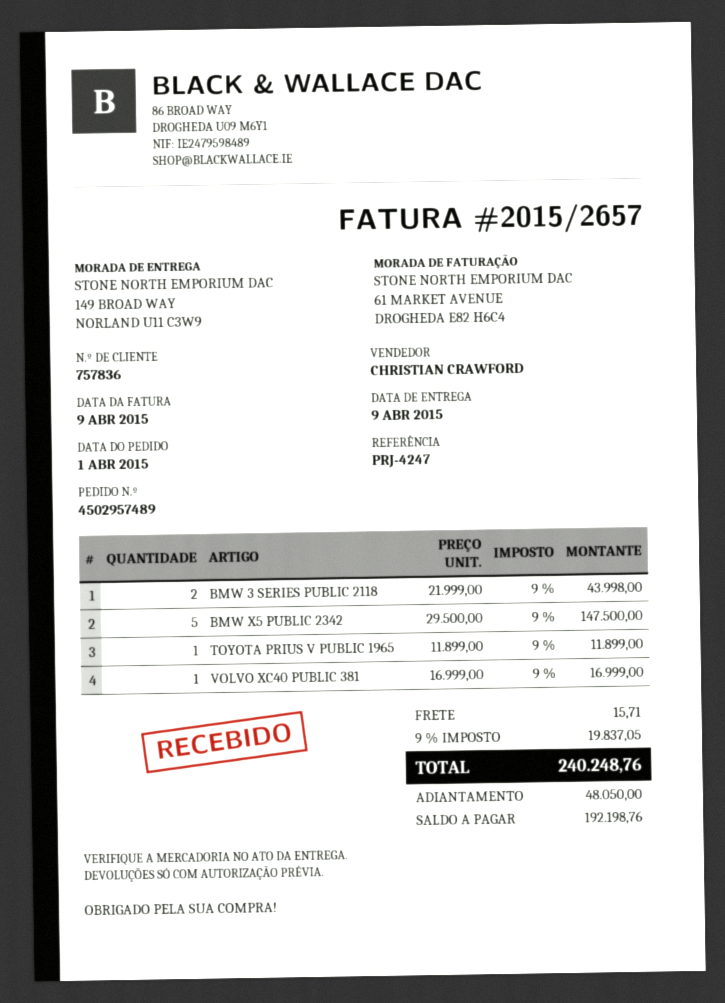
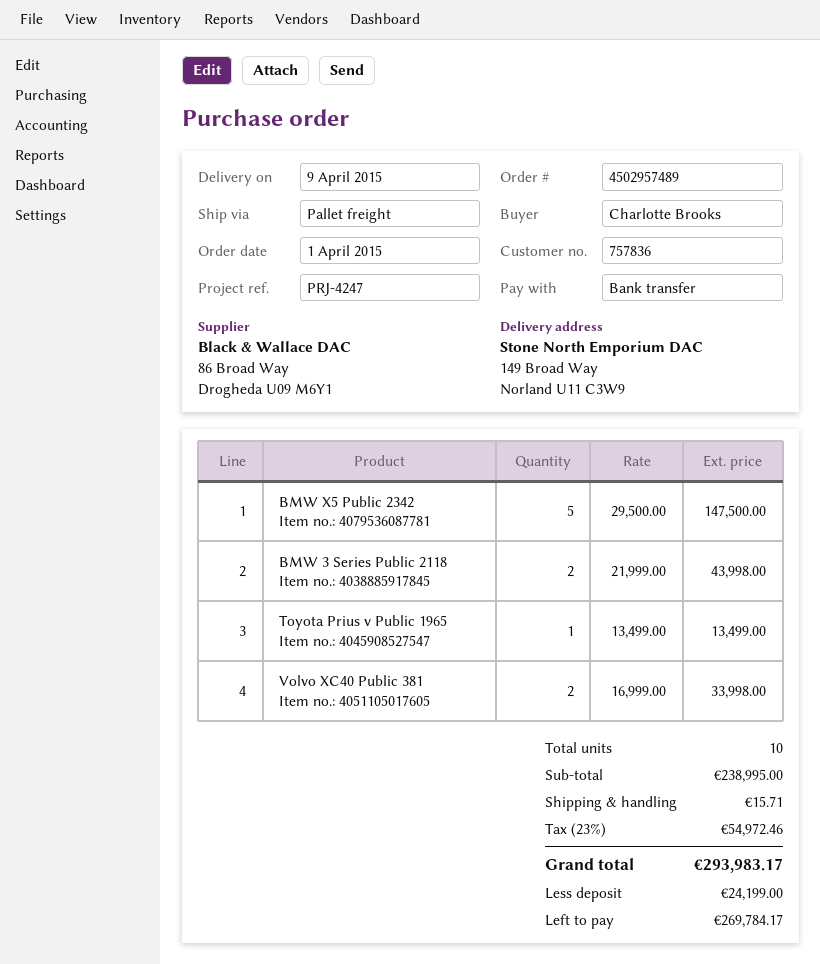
TOYOTA PRIUS V PUBLIC 1965: 1 x 11899.00 = 11899.00 -> 1 x 13499.00 = 13499.00
VOLVO XC40 PUBLIC 381: 1 x 16999.00 = 16999.00 -> 2 x 16999.00 = 33998.00
tax: 9% = 19837.05 -> 23% = 54972.46
total: 240248.76 -> 293983.17
deposit: 48050.00 -> 24199.00
balance: 192198.76 -> 269784.17

